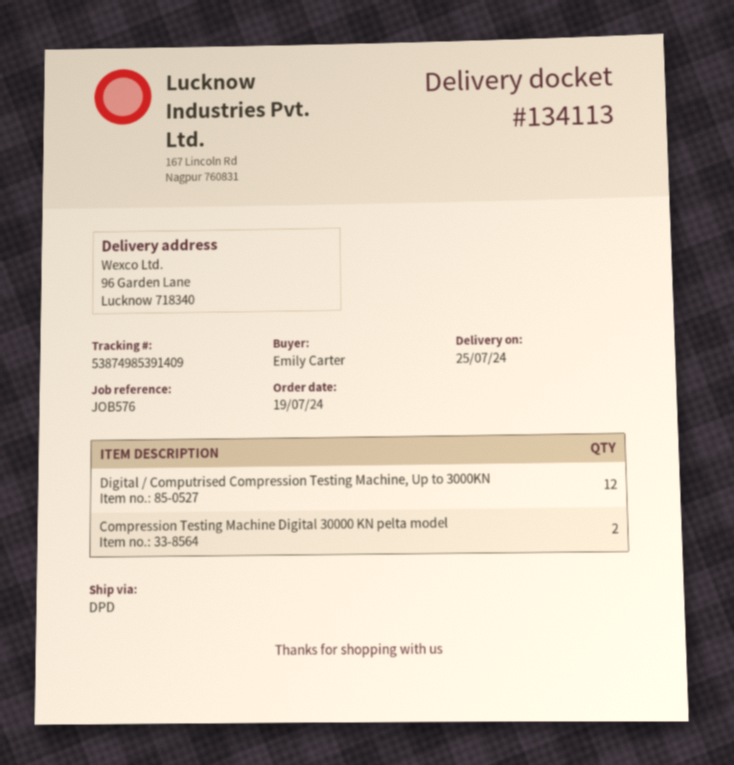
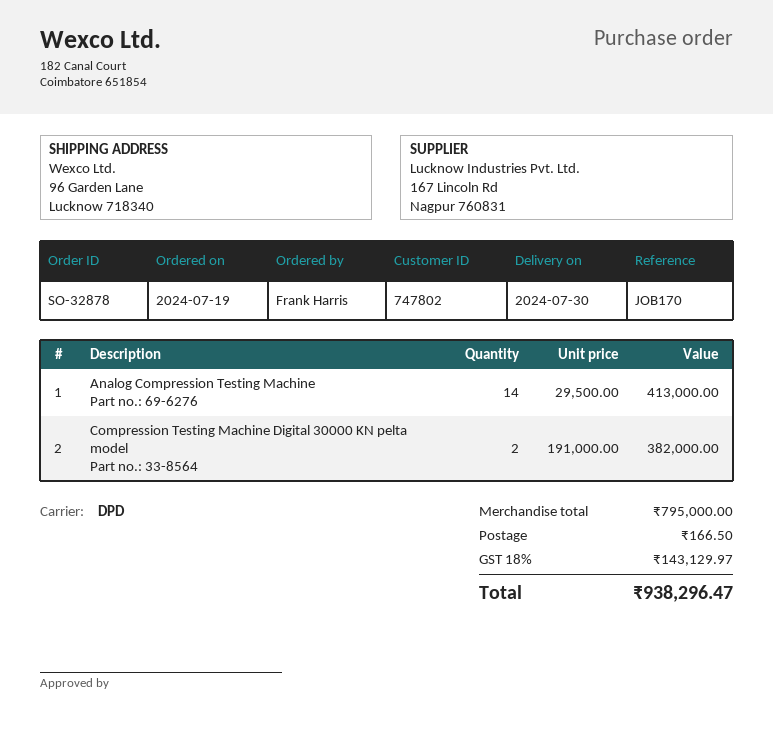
delivery date: 2024-07-25 -> 2024-07-30
reference: JOB576 -> JOB170
ordered by: Emily Carter -> Frank Harris
Digital / Computrised Compression Testing Machine, Up to 3000KN: 12 -> none
Analog Compression Testing Machine: none -> 14

